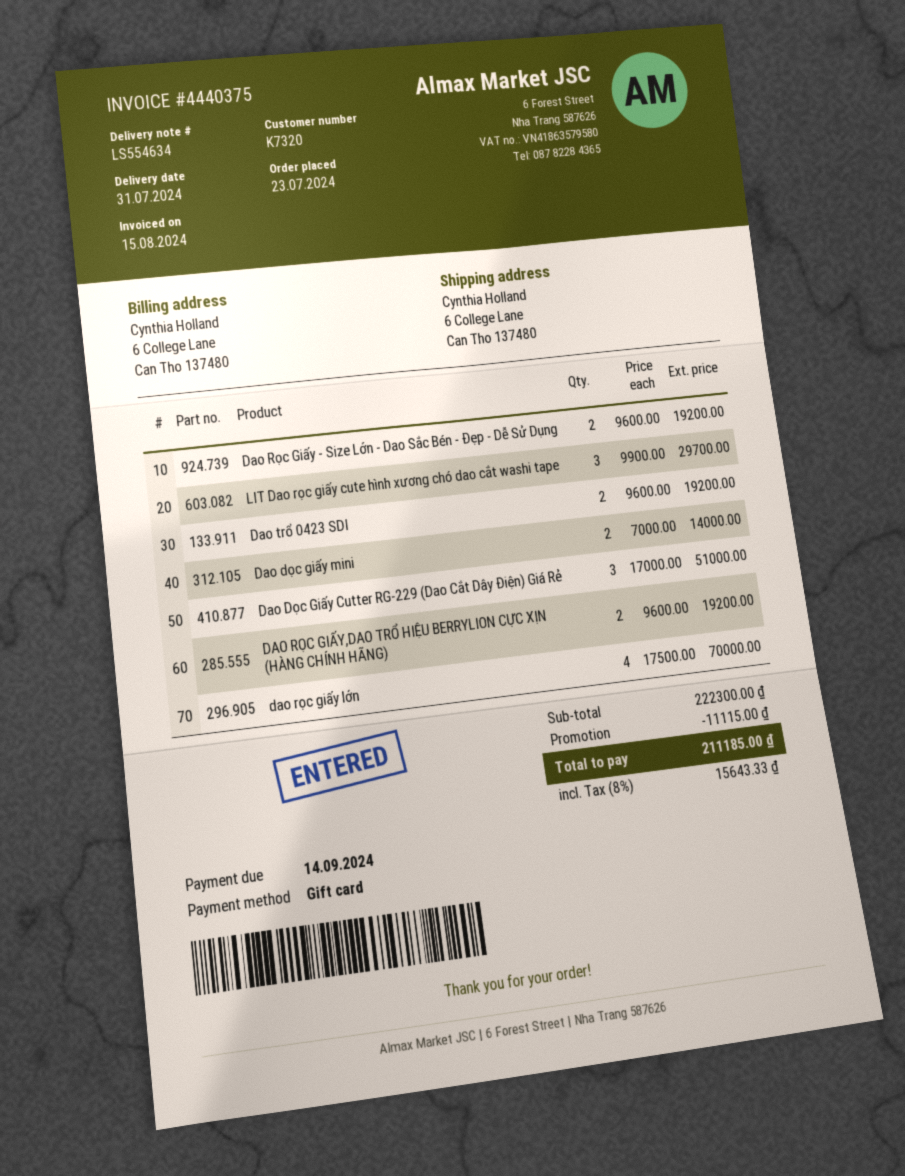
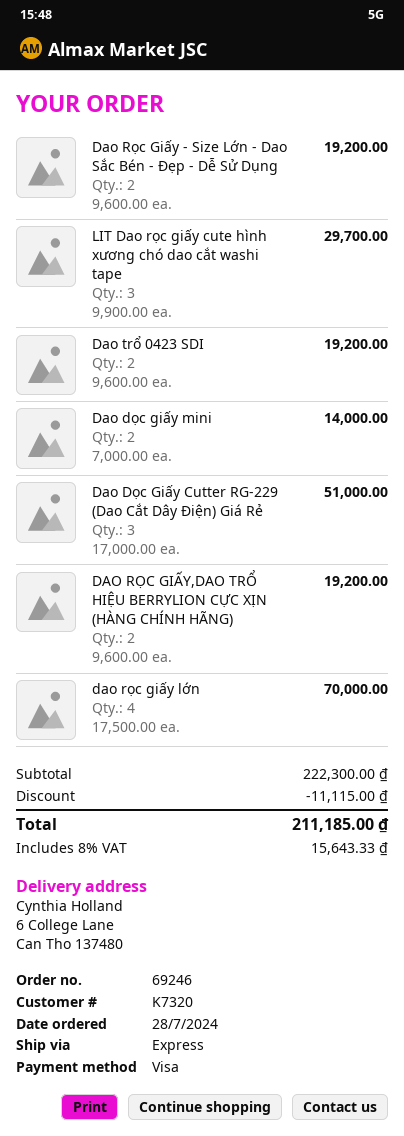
order date: 2024-07-23 -> 2024-07-28
payment method: gift card -> Visa

